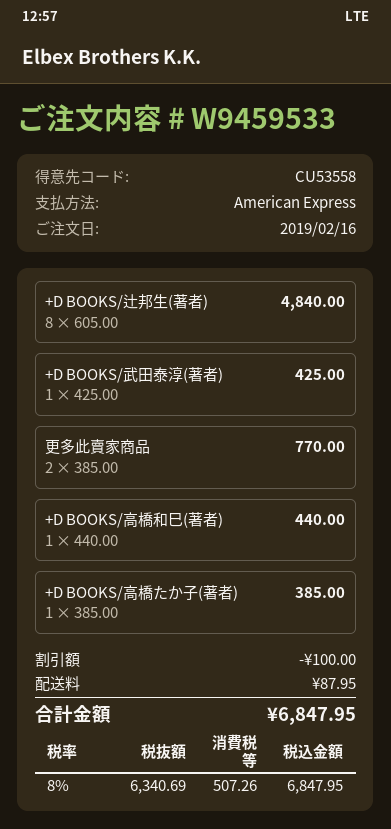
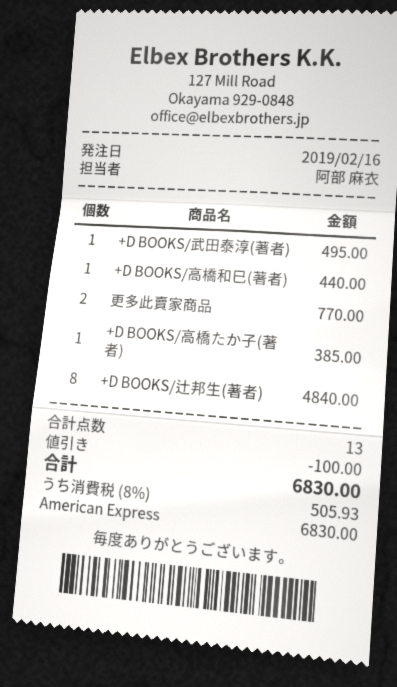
+D BOOKS/武田泰淳(著者): 1 for 425.00 -> 1 for 495.00
shipping: 87.95 -> none
tax: 8% = 507.26 -> 8% = 505.93
total: 6847.95 -> 6830.00

